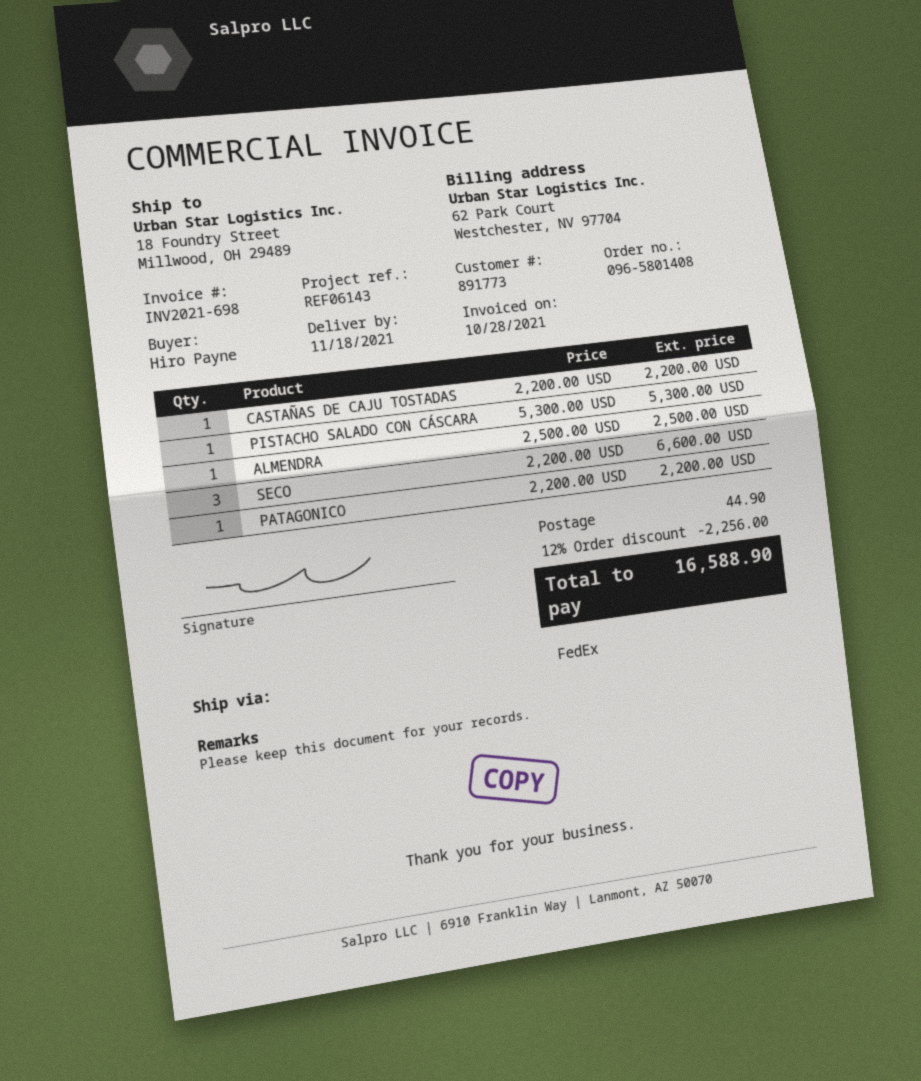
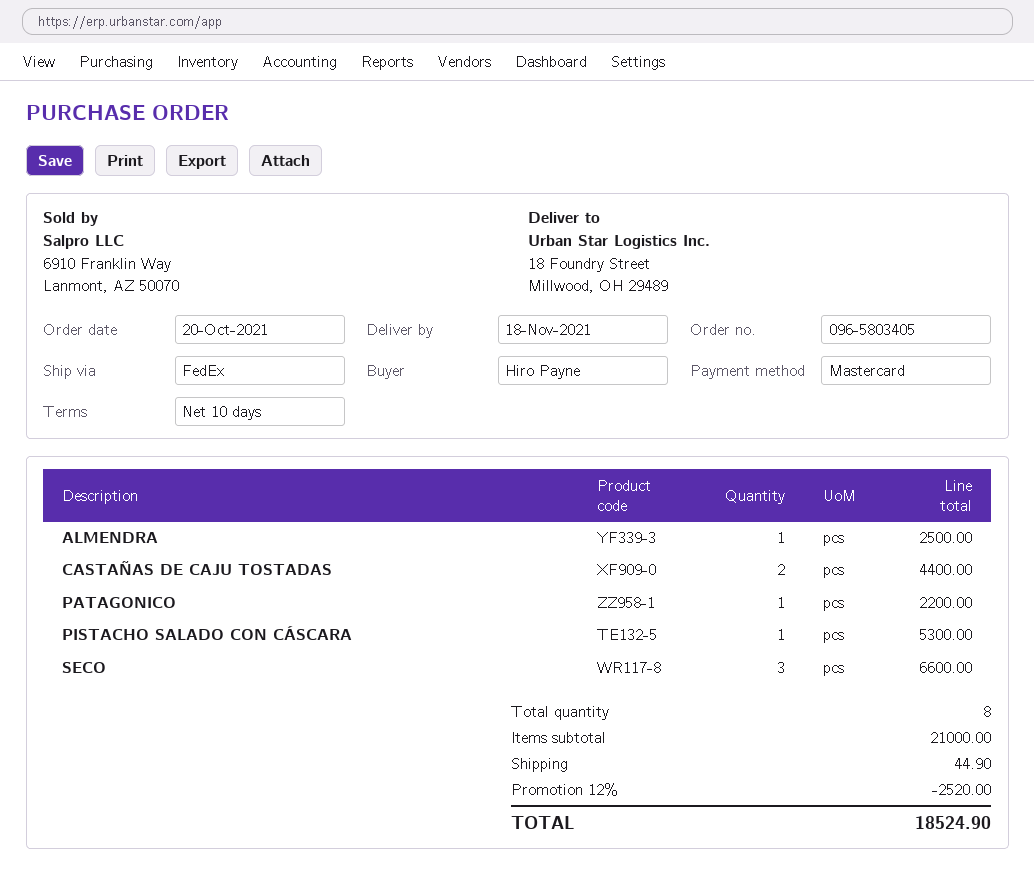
order number: 096-5801408 -> 096-5803405
CASTAÑAS DE CAJU TOSTADAS: 1 for 2200.00 -> 2 for 4400.00
discount: 12% = 2256.00 -> 12% = 2520.00
total: 16588.90 -> 18524.90

